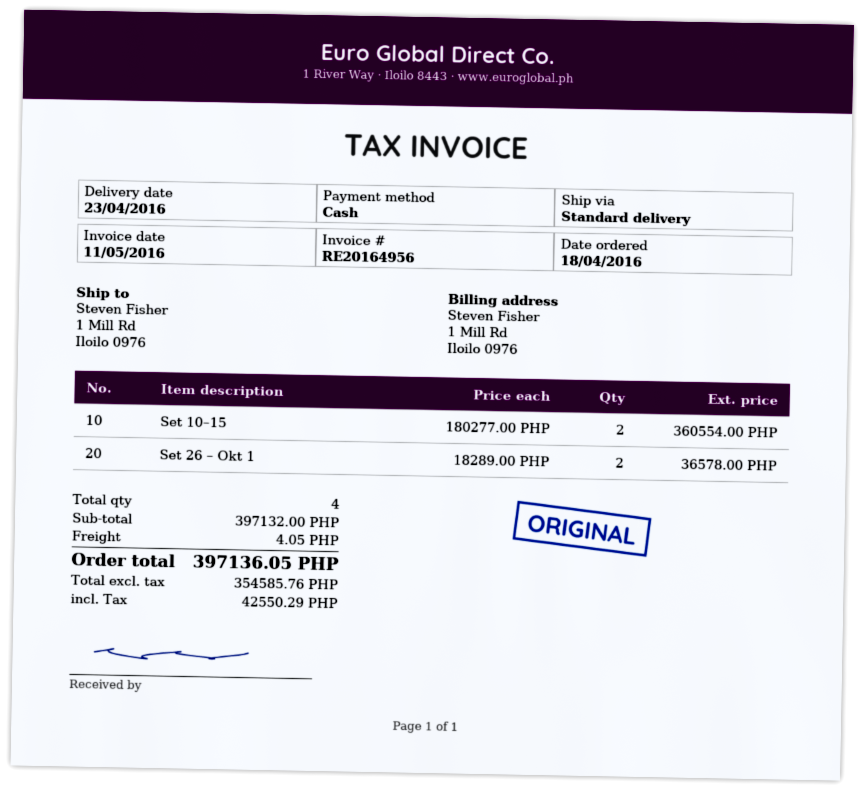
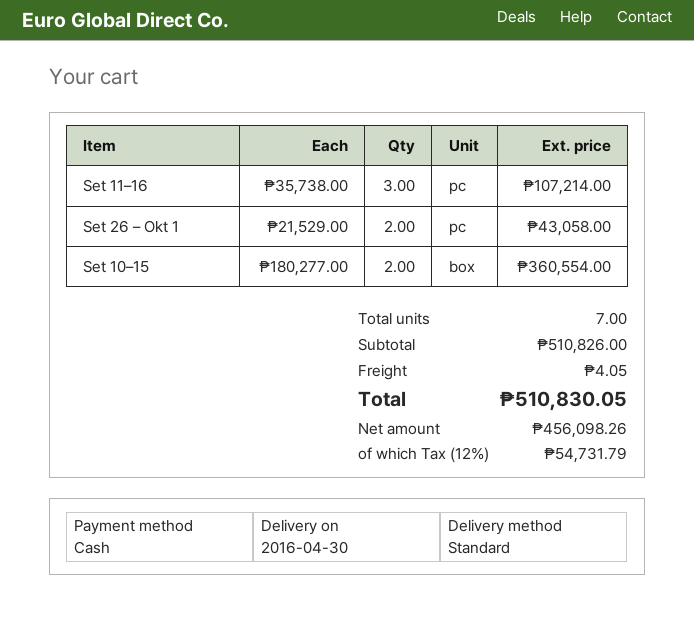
delivery date: 2016-04-23 -> 2016-04-30
Set 26 – Okt 1: 2 x 18289.00 = 36578.00 -> 2 x 21529.00 = 43058.00
Set 11–16: none -> 3 x 35738.00 = 107214.00
total quantity: 4 -> 7
subtotal: 397132.00 -> 510826.00
net: 354585.76 -> 456098.26
tax: 42550.29 -> 54731.79
total: 397136.05 -> 510830.05

